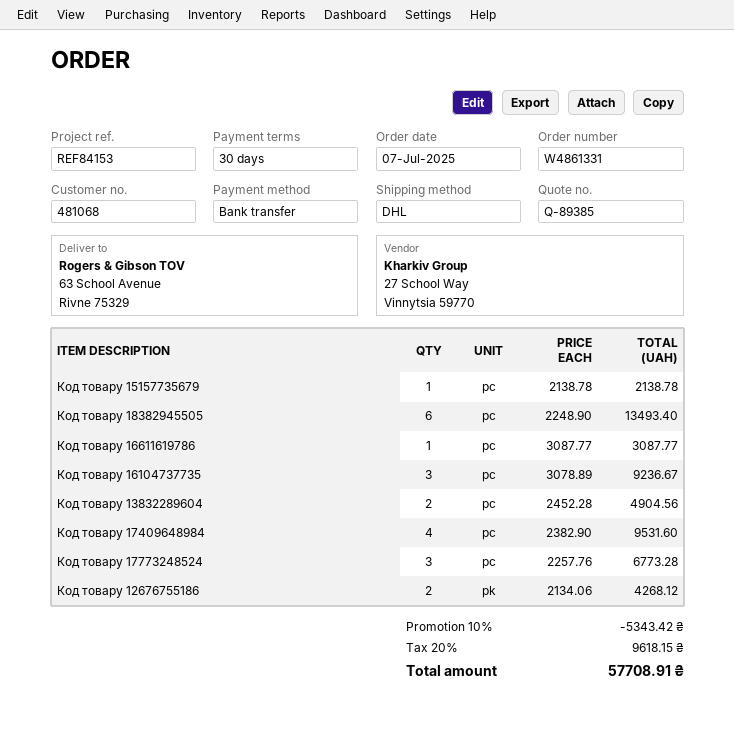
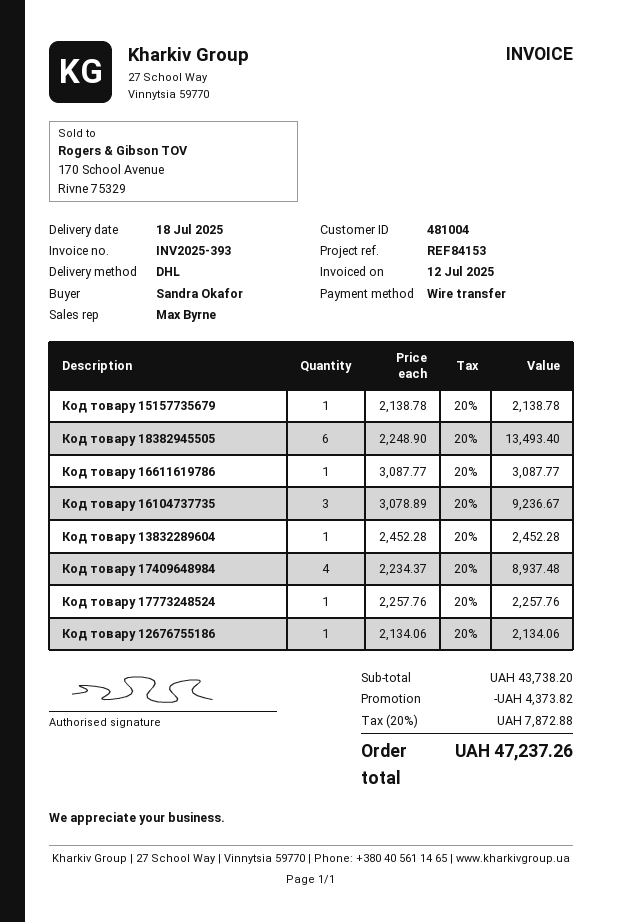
customer number: 481068 -> 481004
Код товару 13832289604: 2 x 2452.28 = 4904.56 -> 1 x 2452.28 = 2452.28
Код товару 17409648984: 4 x 2382.90 = 9531.60 -> 4 x 2234.37 = 8937.48
Код товару 17773248524: 3 x 2257.76 = 6773.28 -> 1 x 2257.76 = 2257.76
Код товару 12676755186: 2 x 2134.06 = 4268.12 -> 1 x 2134.06 = 2134.06
discount: 5343.42 -> 4373.82
tax: 20% = 9618.15 -> 20% = 7872.88
total: 57708.91 -> 47237.26

